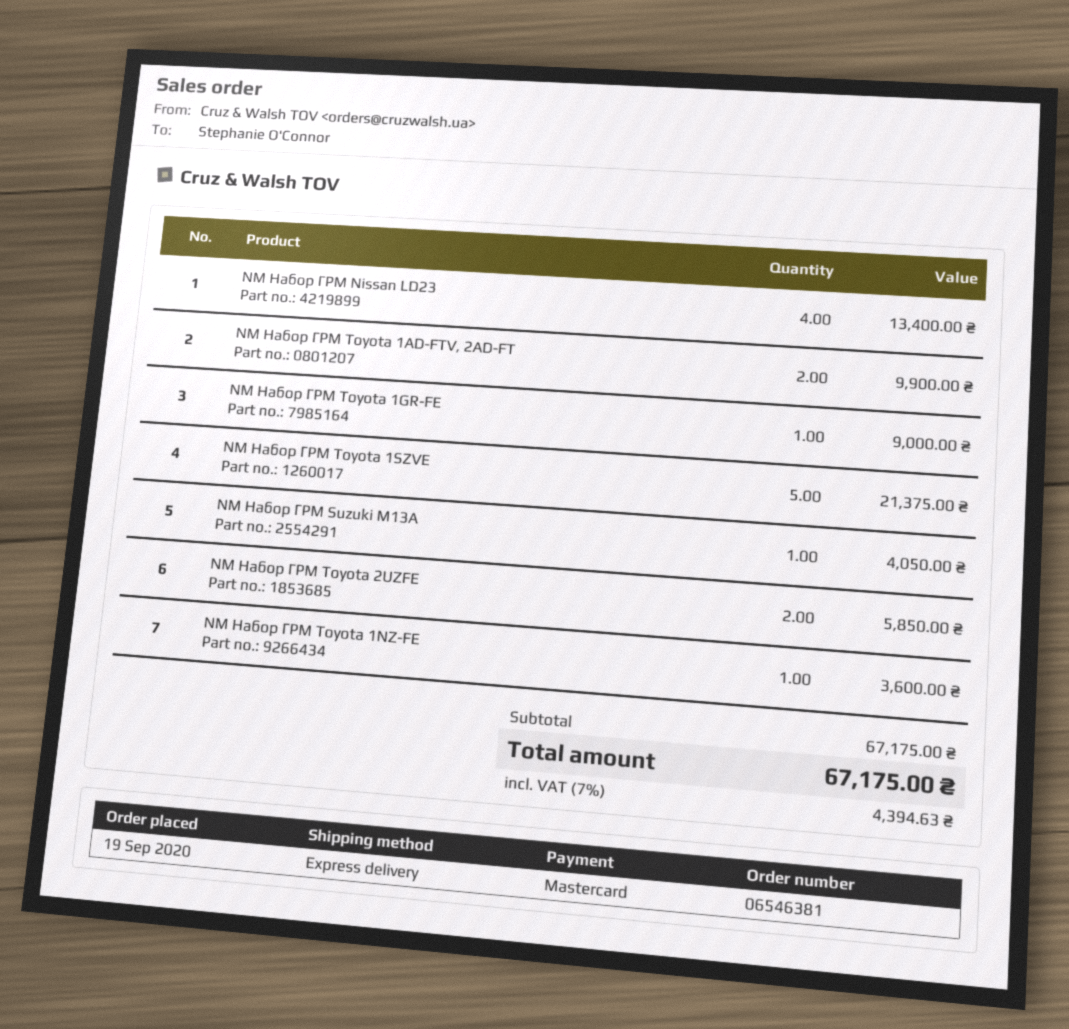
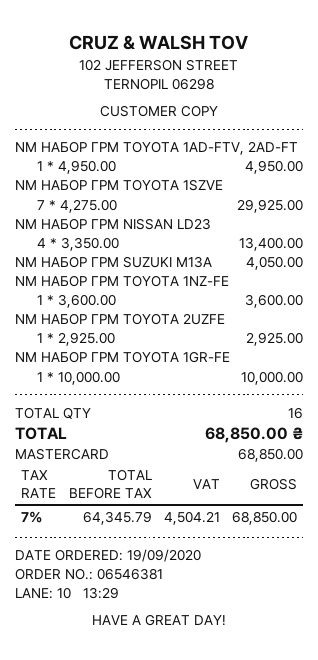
NM Набор ГРМ Toyota 1AD-FTV, 2AD-FT: 2 for 9900.00 -> 1 for 4950.00
NM Набор ГРМ Toyota 1GR-FE: 1 for 9000.00 -> 1 for 10000.00
NM Набор ГРМ Toyota 1SZVE: 5 for 21375.00 -> 7 for 29925.00
NM Набор ГРМ Toyota 2UZFE: 2 for 5850.00 -> 1 for 2925.00
tax: 7% = 4394.63 -> 7% = 4504.21
total: 67175.00 -> 68850.00

